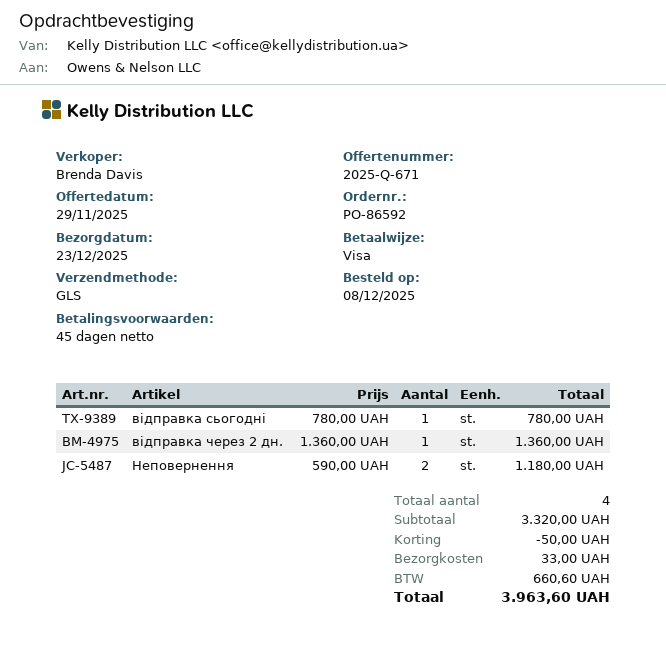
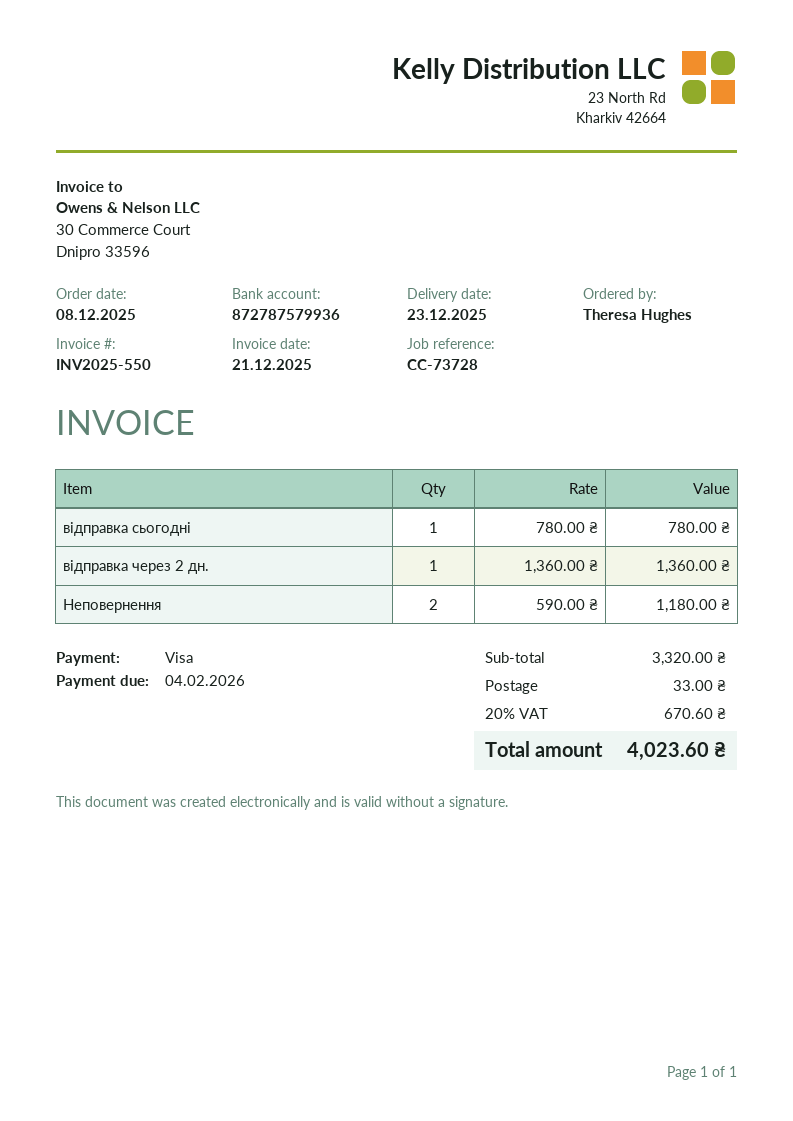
discount: 50.00 -> none
tax: 660.60 -> 670.60
total: 3963.60 -> 4023.60

